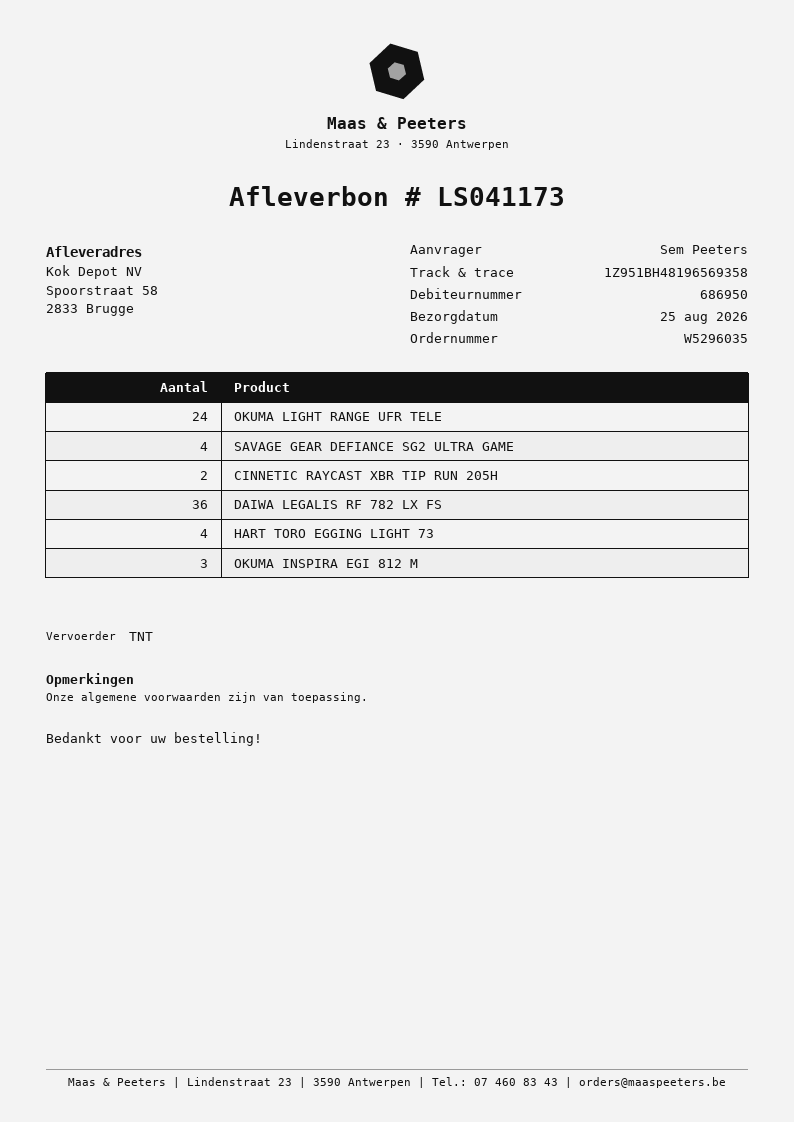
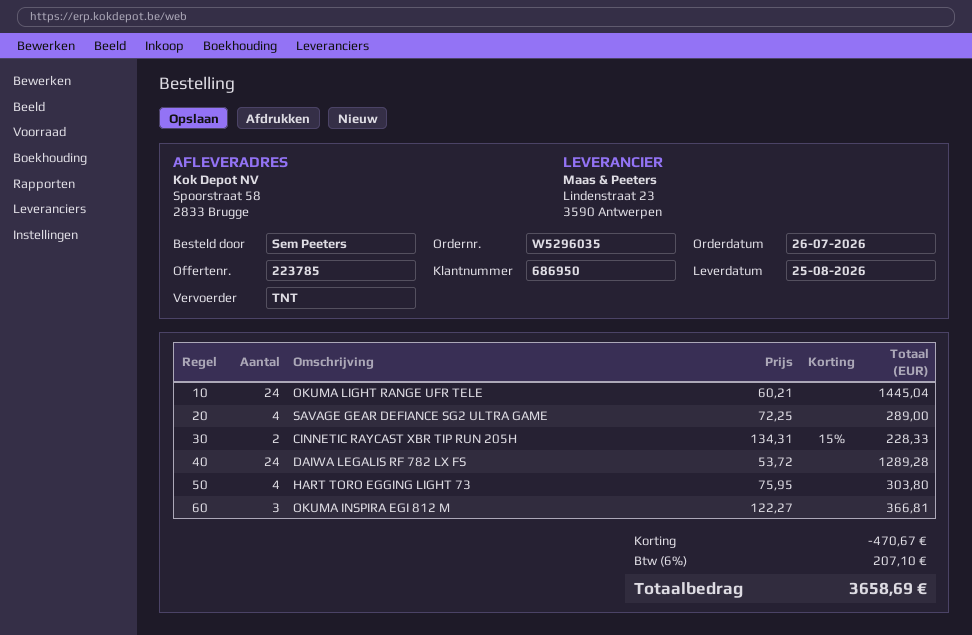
DAIWA LEGALIS RF 782 LX FS: 36 -> 24

